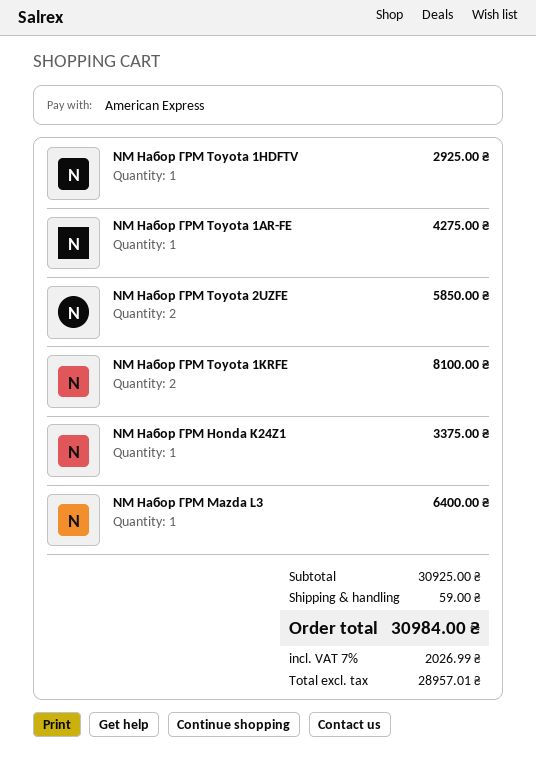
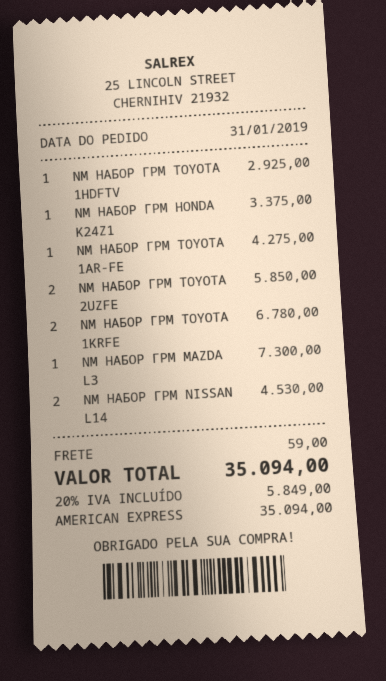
NM Набор ГРМ Toyota 1KRFE: 2 for 8100.00 -> 2 for 6780.00
NM Набор ГРМ Mazda L3: 1 for 6400.00 -> 1 for 7300.00
NM НАБОР ГРМ NISSAN L14: none -> 2 for 4530.00
tax: 7% = 2026.99 -> 20% = 5849.00
total: 30984.00 -> 35094.00

